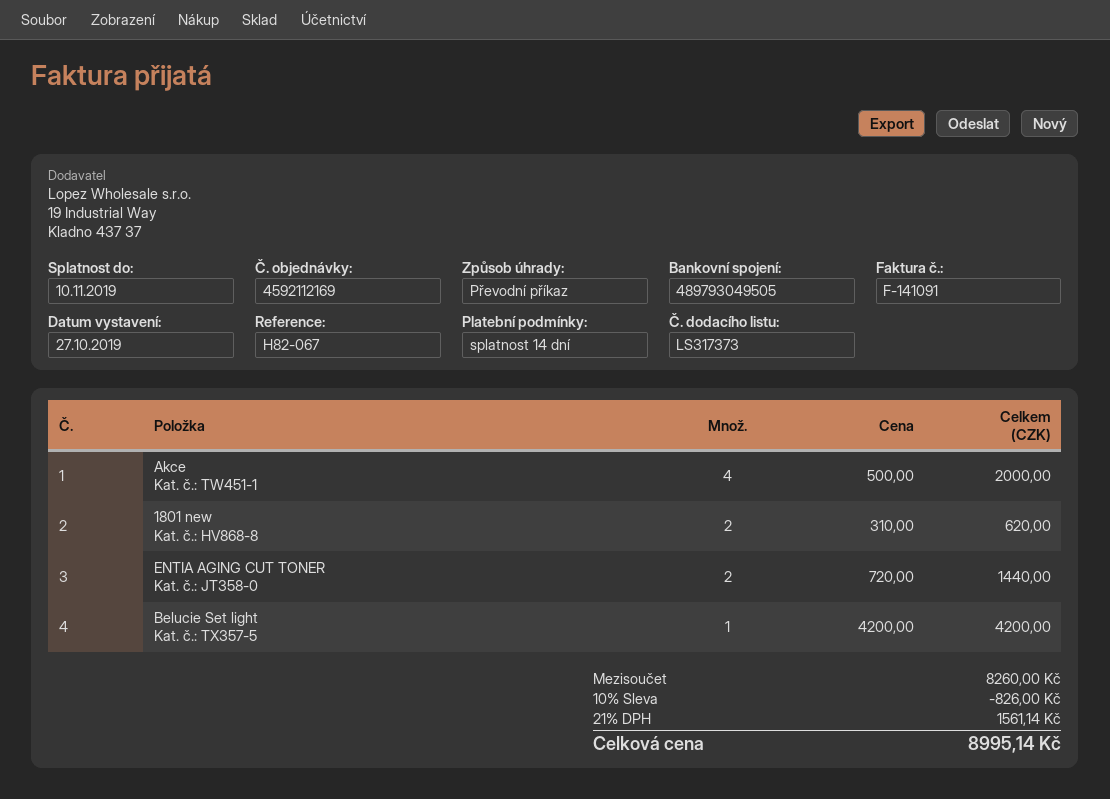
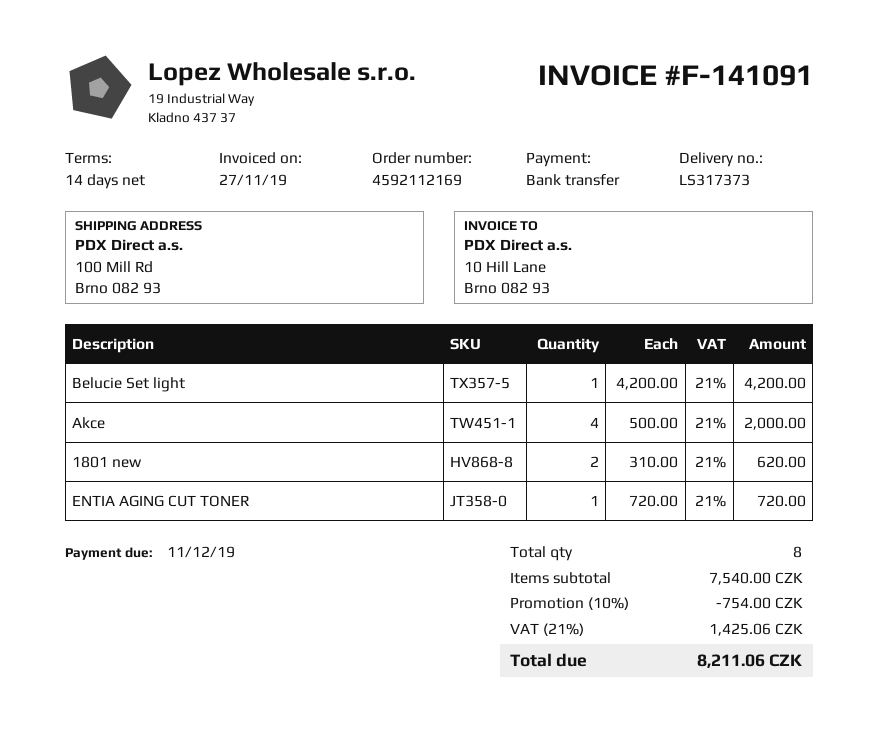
invoice date: 2019-10-27 -> 2019-11-27
due date: 2019-11-10 -> 2019-12-11
ENTIA AGING CUT TONER: 2 x 720.00 = 1440.00 -> 1 x 720.00 = 720.00
subtotal: 8260.00 -> 7540.00
discount: 10% = 826.00 -> 10% = 754.00
tax: 21% = 1561.14 -> 21% = 1425.06
total: 8995.14 -> 8211.06

